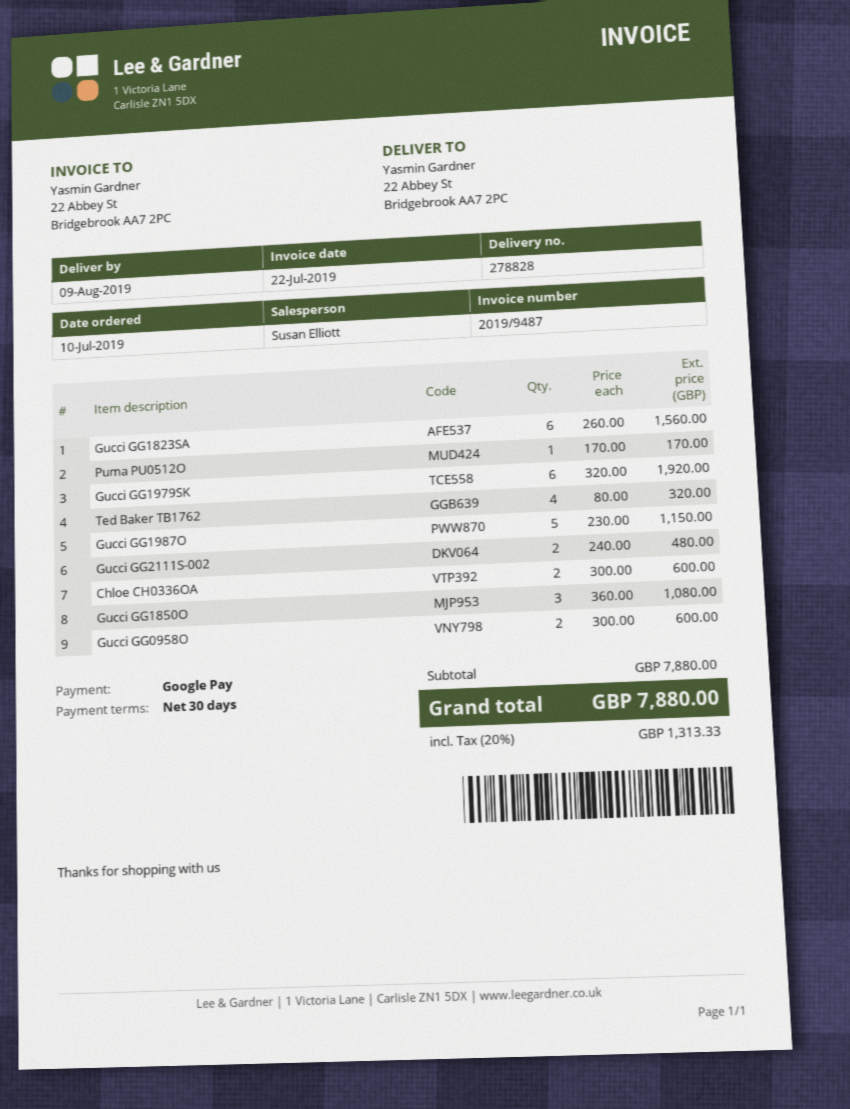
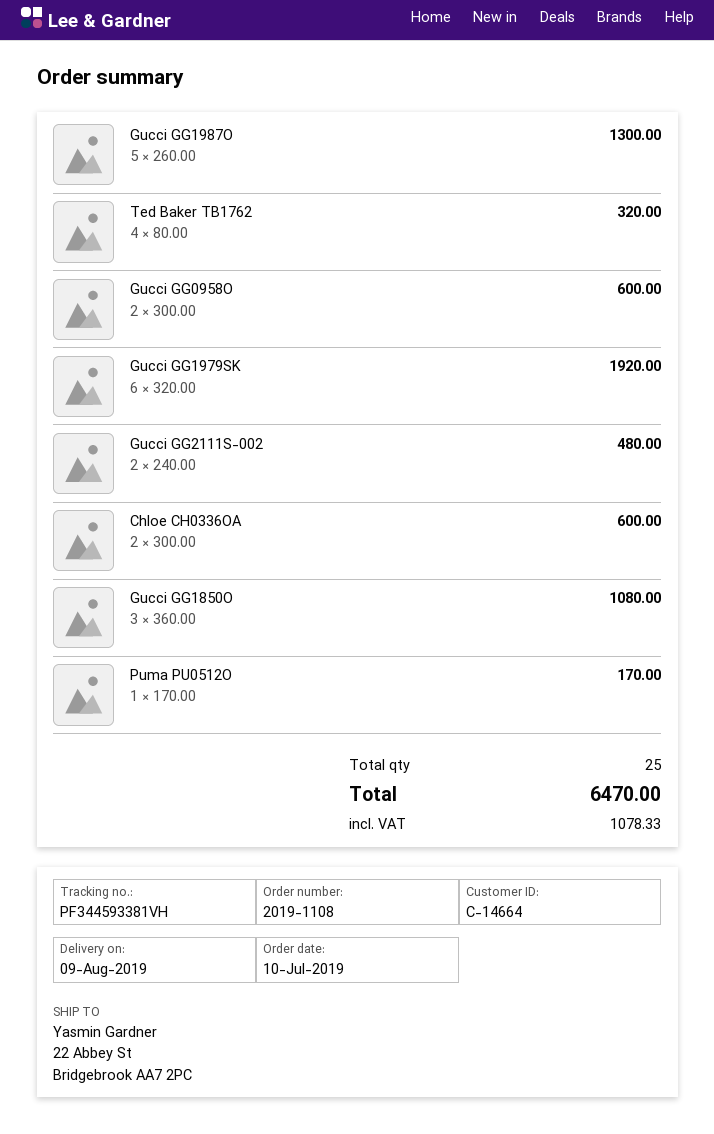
Gucci GG1823SA: 6 x 260.00 = 1560.00 -> none
Gucci GG1987O: 5 x 230.00 = 1150.00 -> 5 x 260.00 = 1300.00
tax: 1313.33 -> 1078.33
total: 7880.00 -> 6470.00

